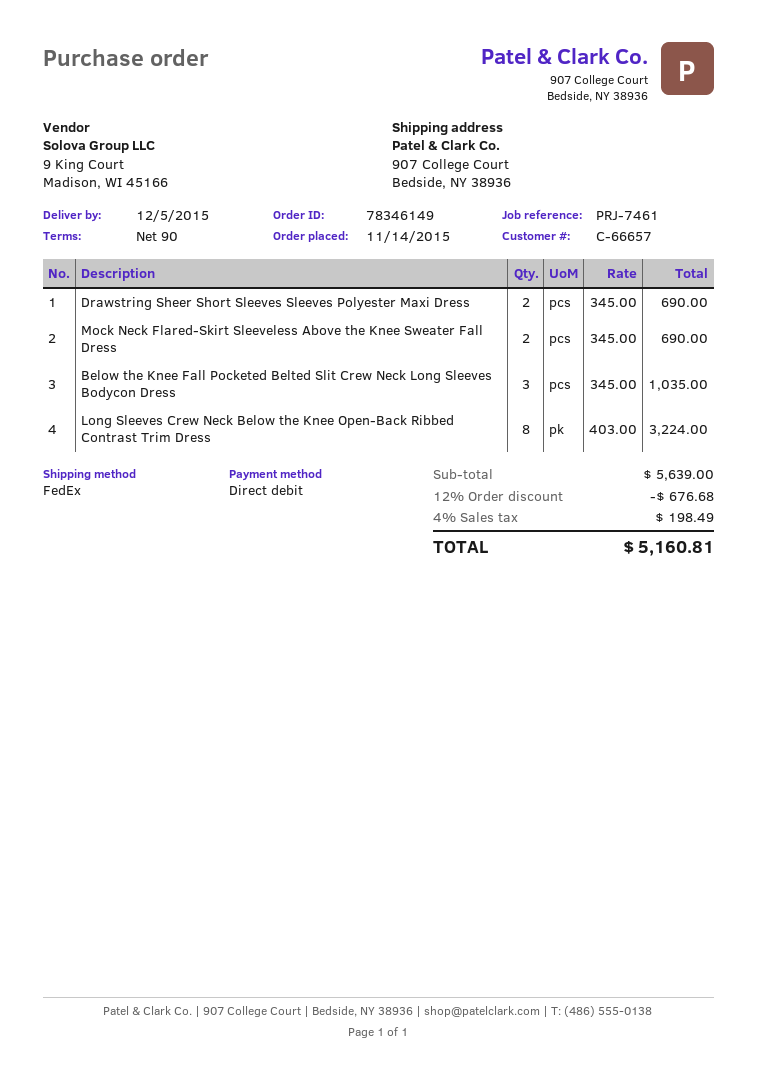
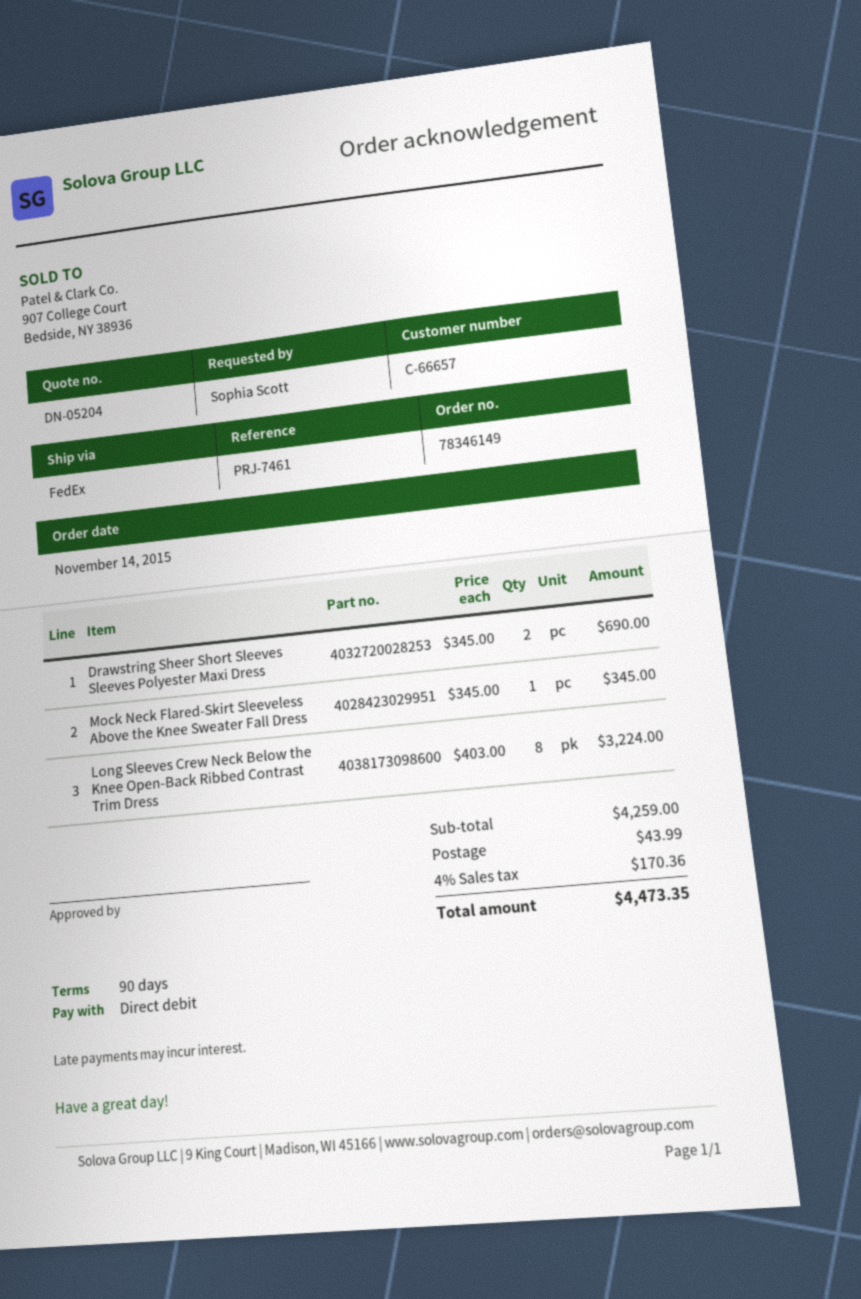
Mock Neck Flared-Skirt Sleeveless Above the Knee Sweater Fall Dress: 2 x 345.00 = 690.00 -> 1 x 345.00 = 345.00
Below the Knee Fall Pocketed Belted Slit Crew Neck Long Sleeves Bodycon Dress: 3 x 345.00 = 1035.00 -> none
subtotal: 5639.00 -> 4259.00
discount: 12% = 676.68 -> none
shipping: none -> 43.99
tax: 4% = 198.49 -> 4% = 170.36
total: 5160.81 -> 4473.35

